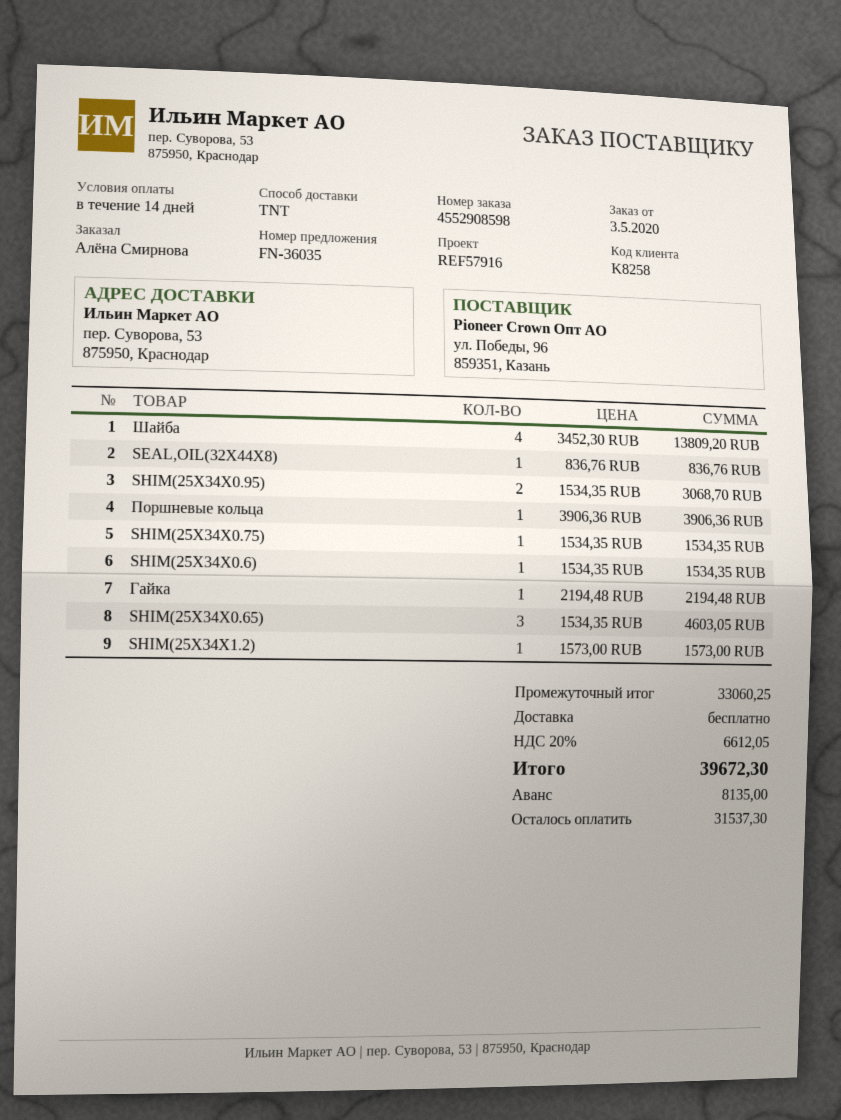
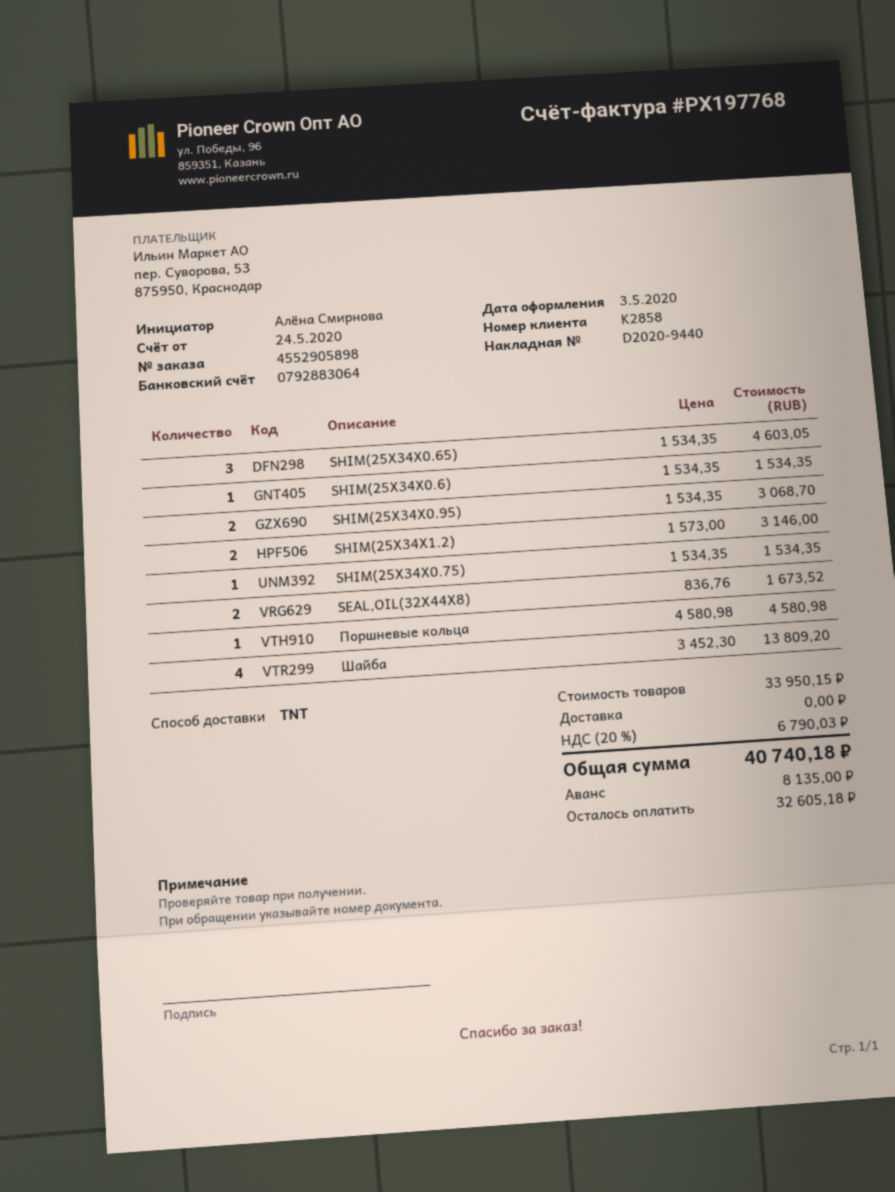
order number: 4552908598 -> 4552905898
customer number: K8258 -> K2858
SEAL,OIL(32X44X8): 1 x 836.76 = 836.76 -> 2 x 836.76 = 1673.52
Поршневые кольца: 1 x 3906.36 = 3906.36 -> 1 x 4580.98 = 4580.98
Гайка: 1 x 2194.48 = 2194.48 -> none
SHIM(25X34X1.2): 1 x 1573.00 = 1573.00 -> 2 x 1573.00 = 3146.00
subtotal: 33060.25 -> 33950.15
tax: 20% = 6612.05 -> 20% = 6790.03
total: 39672.30 -> 40740.18
balance: 31537.30 -> 32605.18

